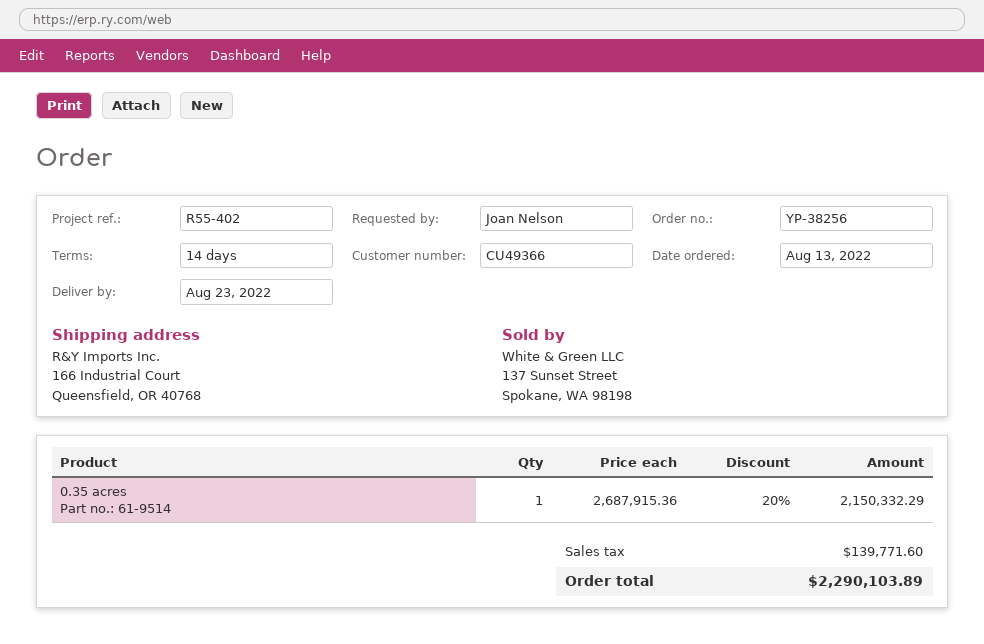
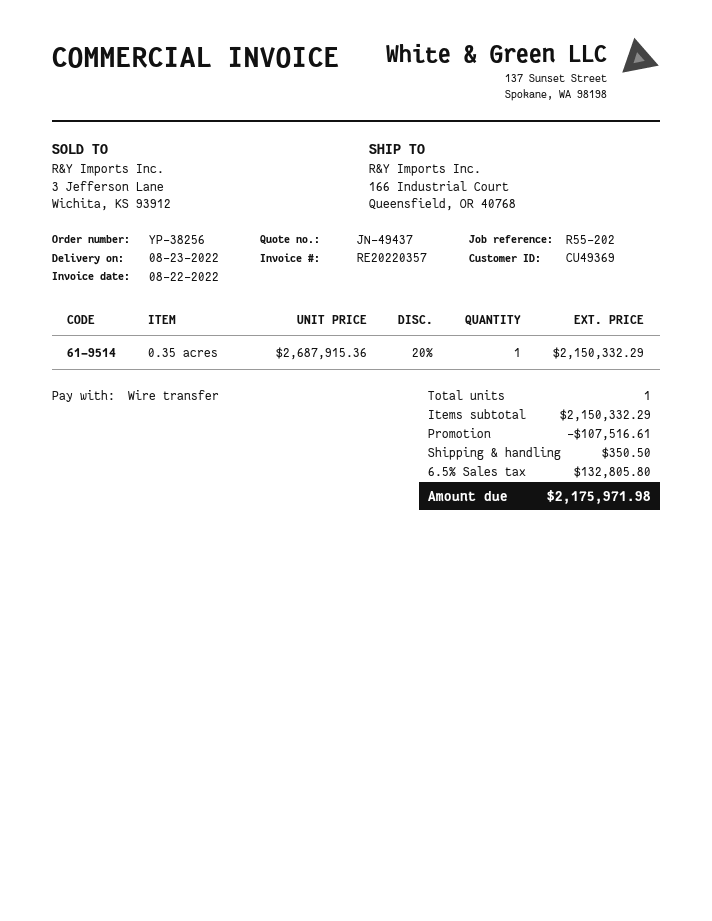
customer number: CU49366 -> CU49369
reference: R55-402 -> R55-202
discount: none -> 107516.61
shipping: none -> 350.50
tax: 139771.60 -> 132805.80
total: 2290103.89 -> 2175971.98

